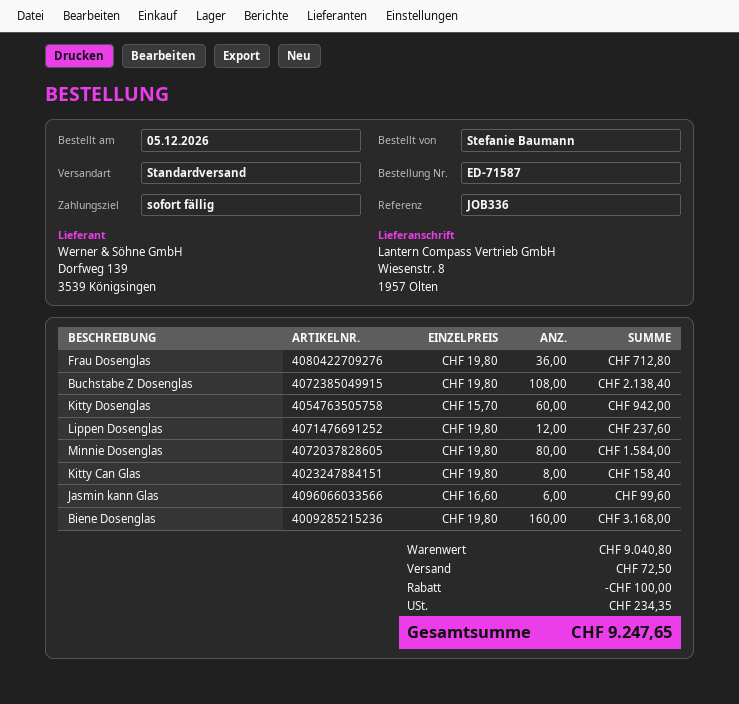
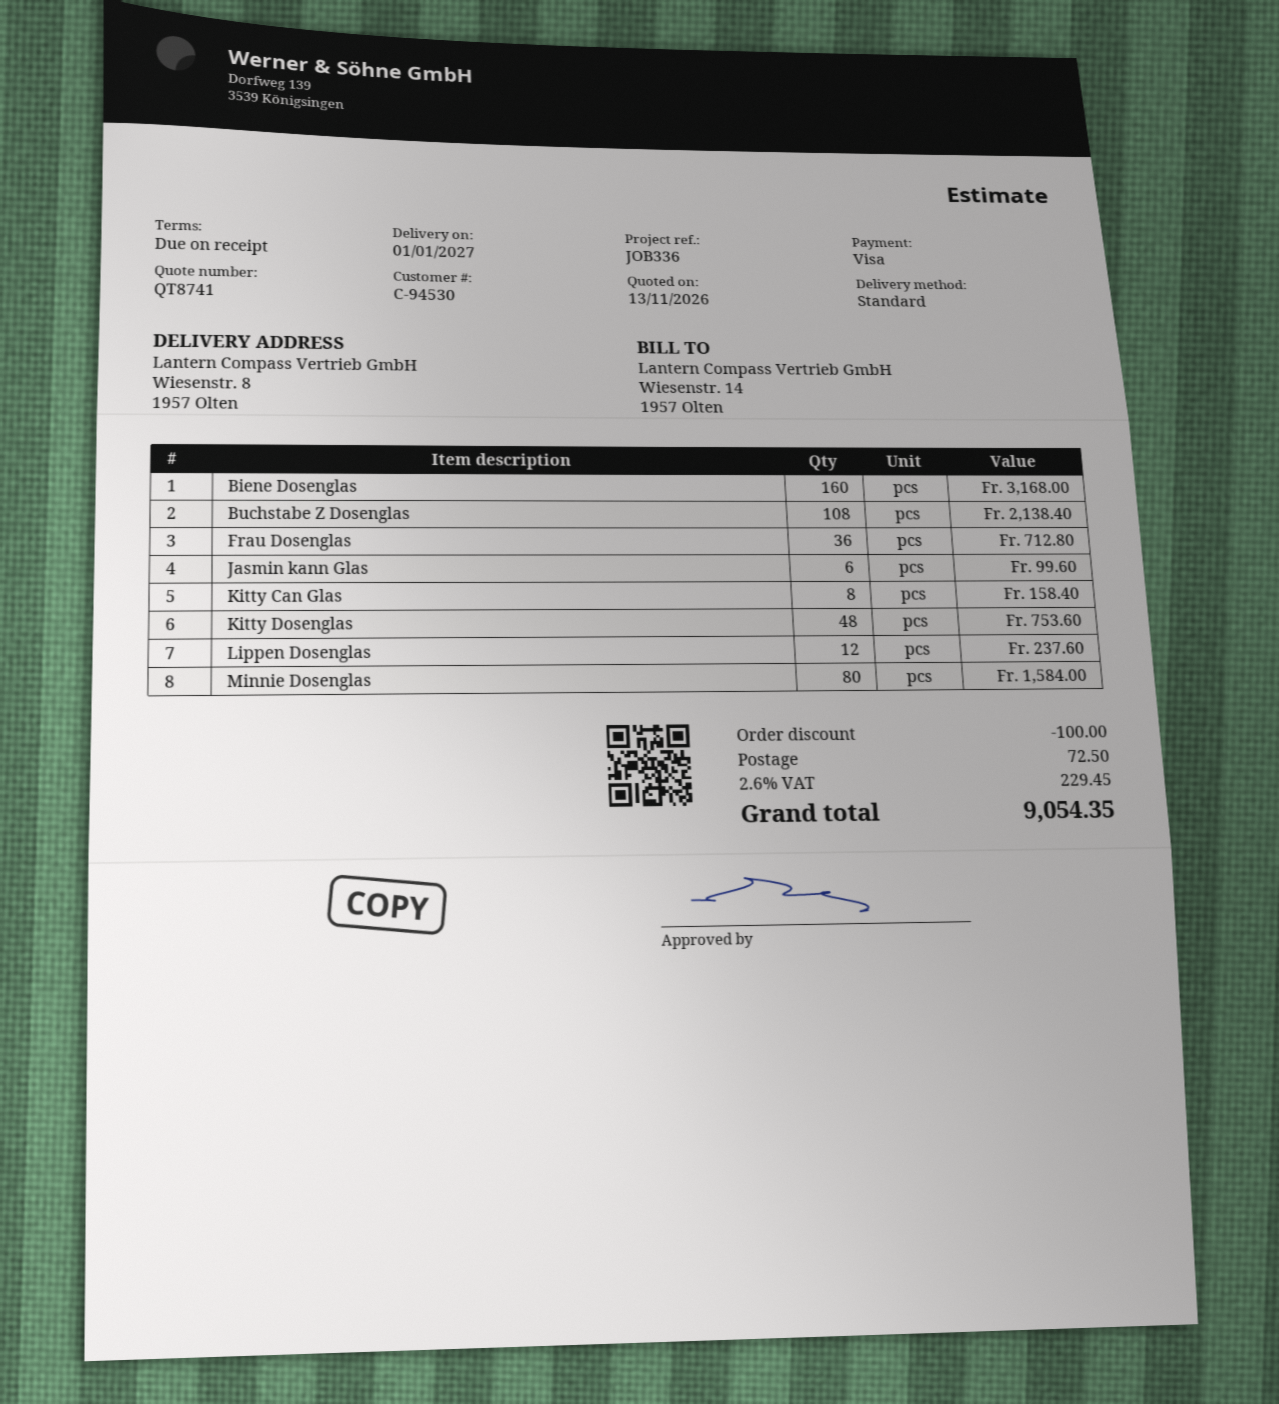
Kitty Dosenglas: 60 for 942.00 -> 48 for 753.60
tax: 234.35 -> 229.45
total: 9247.65 -> 9054.35

